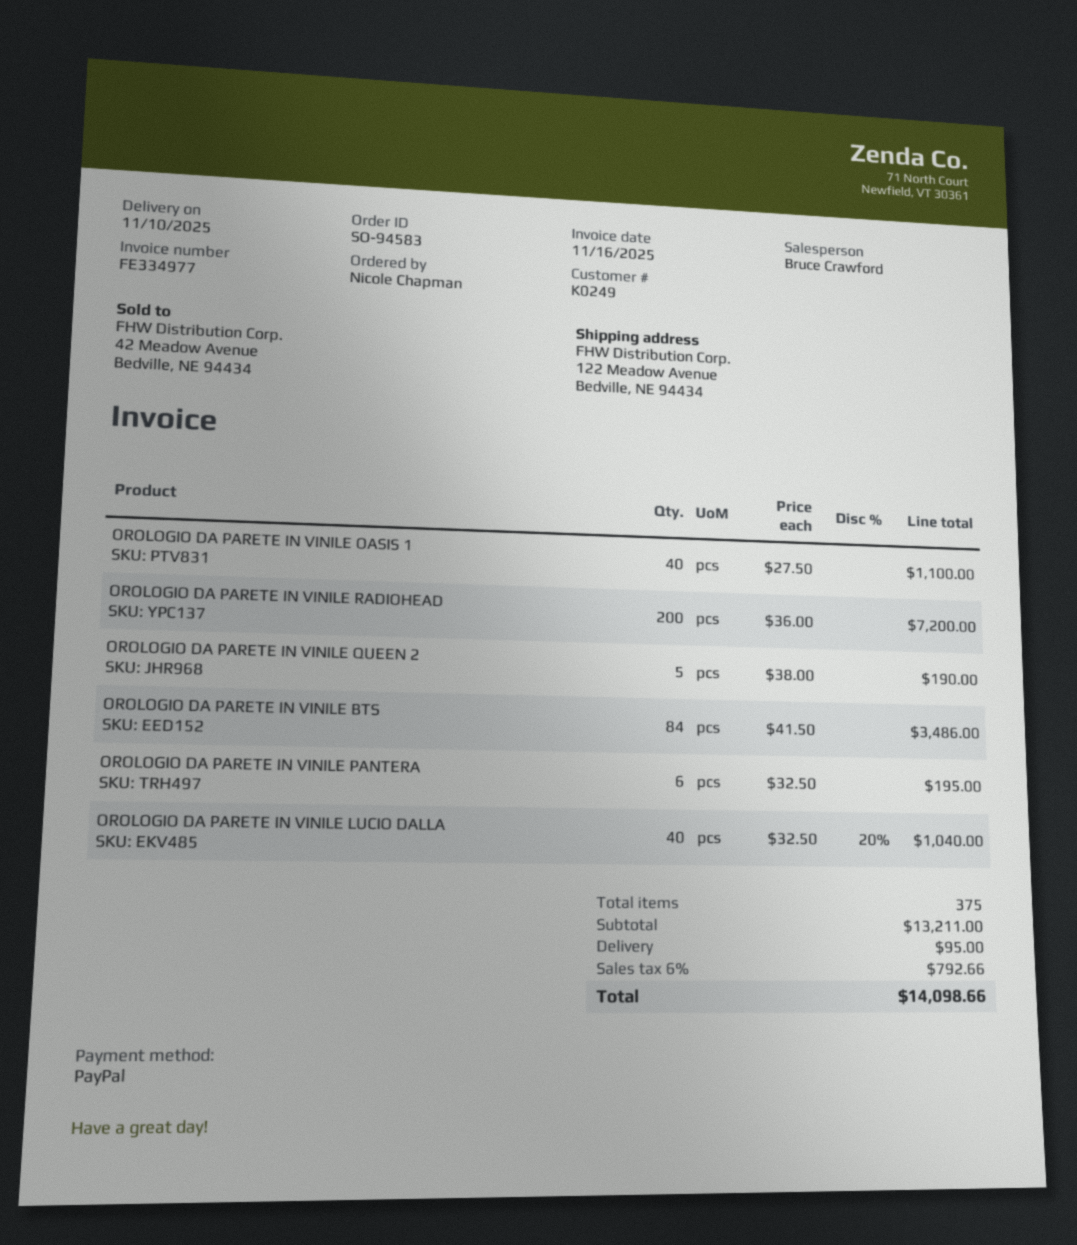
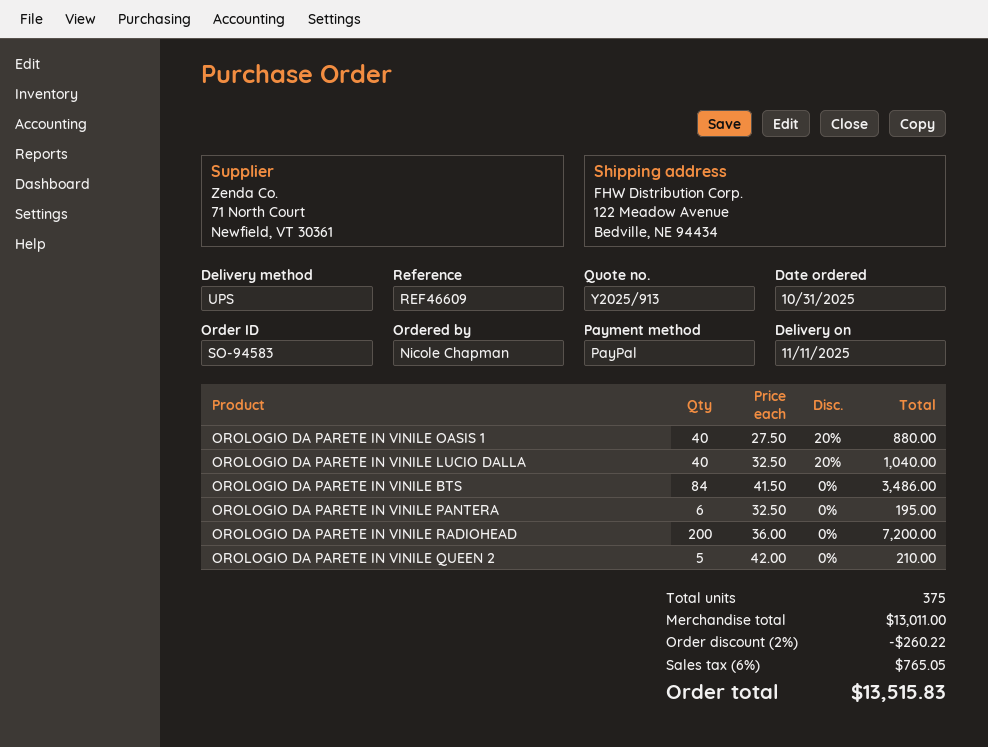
delivery date: 2025-11-10 -> 2025-11-11
OROLOGIO DA PARETE IN VINILE OASIS 1: 40 x 27.50 = 1100.00 -> 40 x 27.50 - 20% = 880.00
OROLOGIO DA PARETE IN VINILE QUEEN 2: 5 x 38.00 = 190.00 -> 5 x 42.00 = 210.00
subtotal: 13211.00 -> 13011.00
discount: none -> 2% = 260.22
shipping: 95.00 -> none
tax: 6% = 792.66 -> 6% = 765.05
total: 14098.66 -> 13515.83

